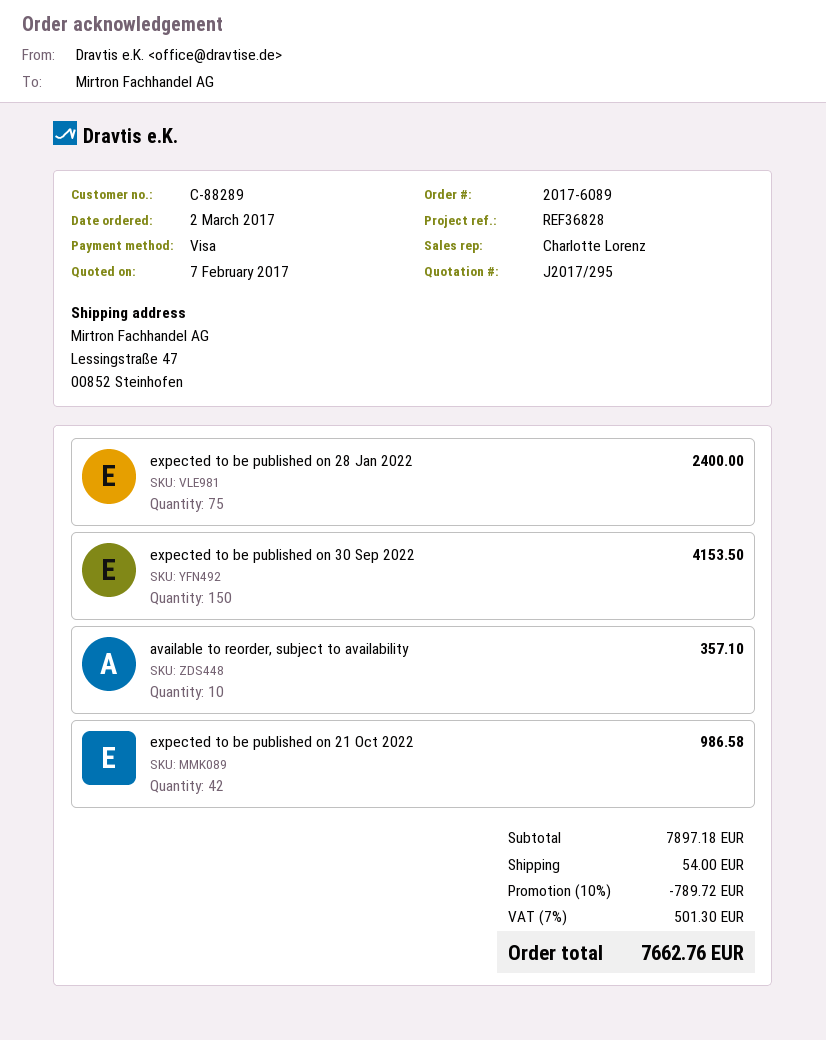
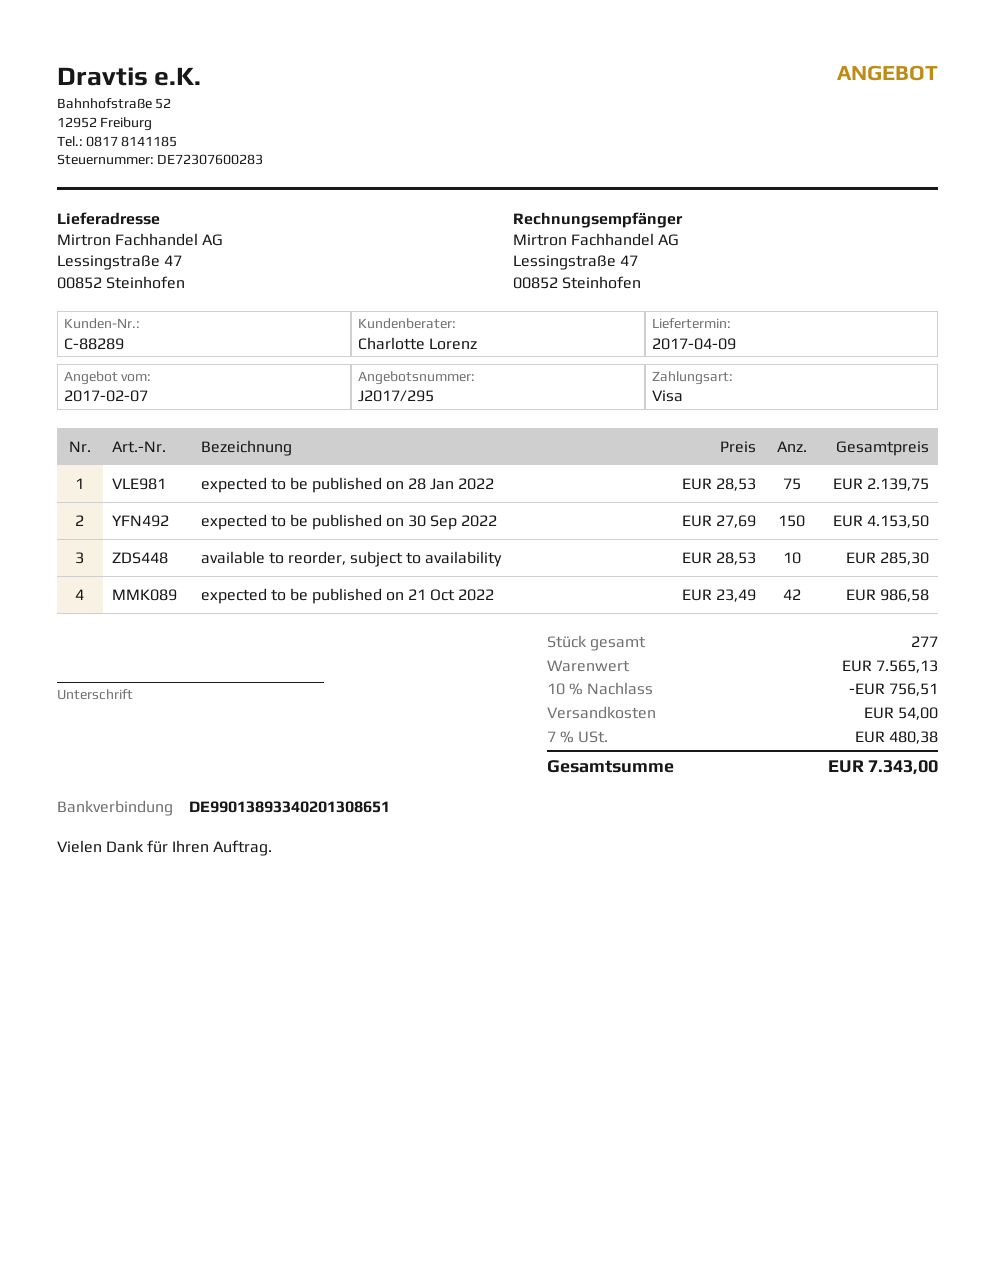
expected to be published on 28 Jan 2022: 75 for 2400.00 -> 75 for 2139.75
available to reorder, subject to availability: 10 for 357.10 -> 10 for 285.30
subtotal: 7897.18 -> 7565.13
discount: 10% = 789.72 -> 10% = 756.51
tax: 7% = 501.30 -> 7% = 480.38
total: 7662.76 -> 7343.00

